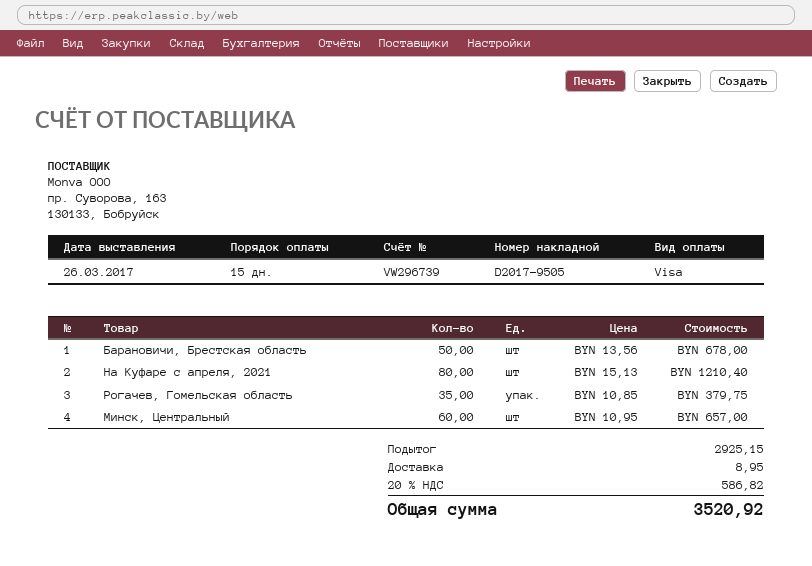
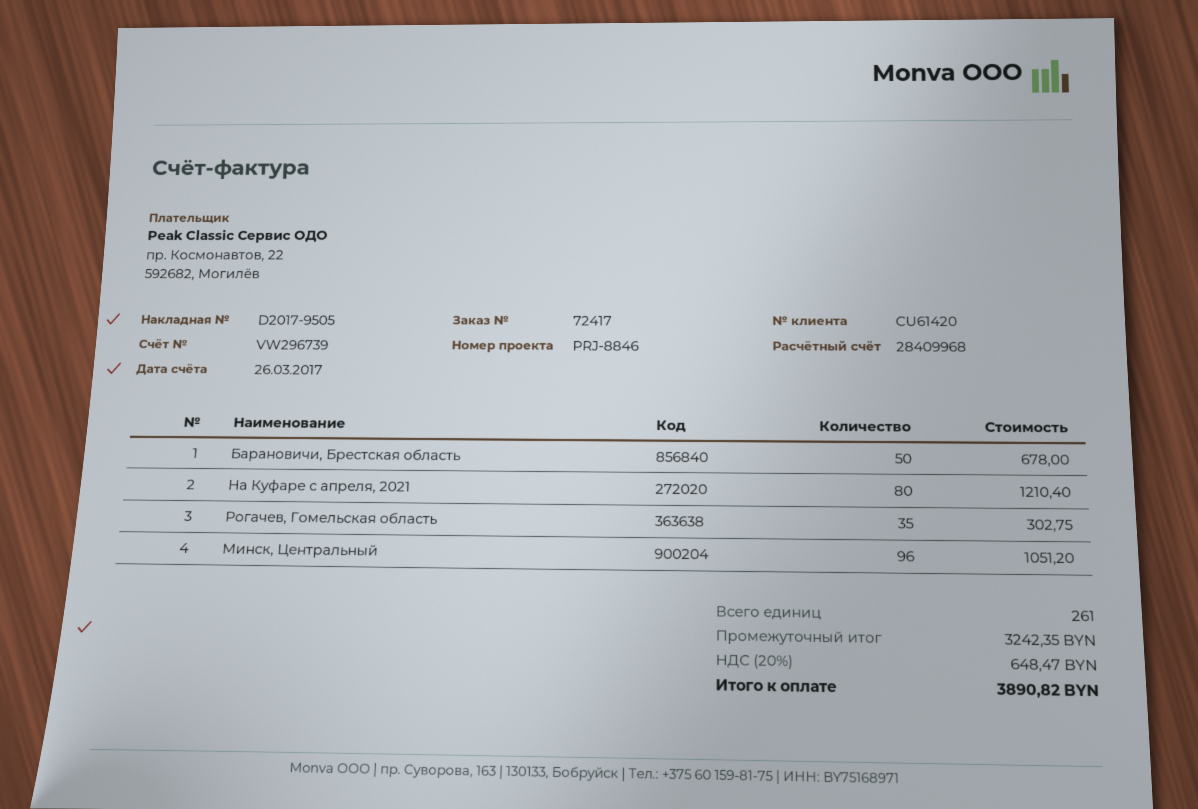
Рогачев, Гомельская область: 35 for 379.75 -> 35 for 302.75
Минск, Центральный: 60 for 657.00 -> 96 for 1051.20
subtotal: 2925.15 -> 3242.35
shipping: 8.95 -> none
tax: 20% = 586.82 -> 20% = 648.47
total: 3520.92 -> 3890.82

